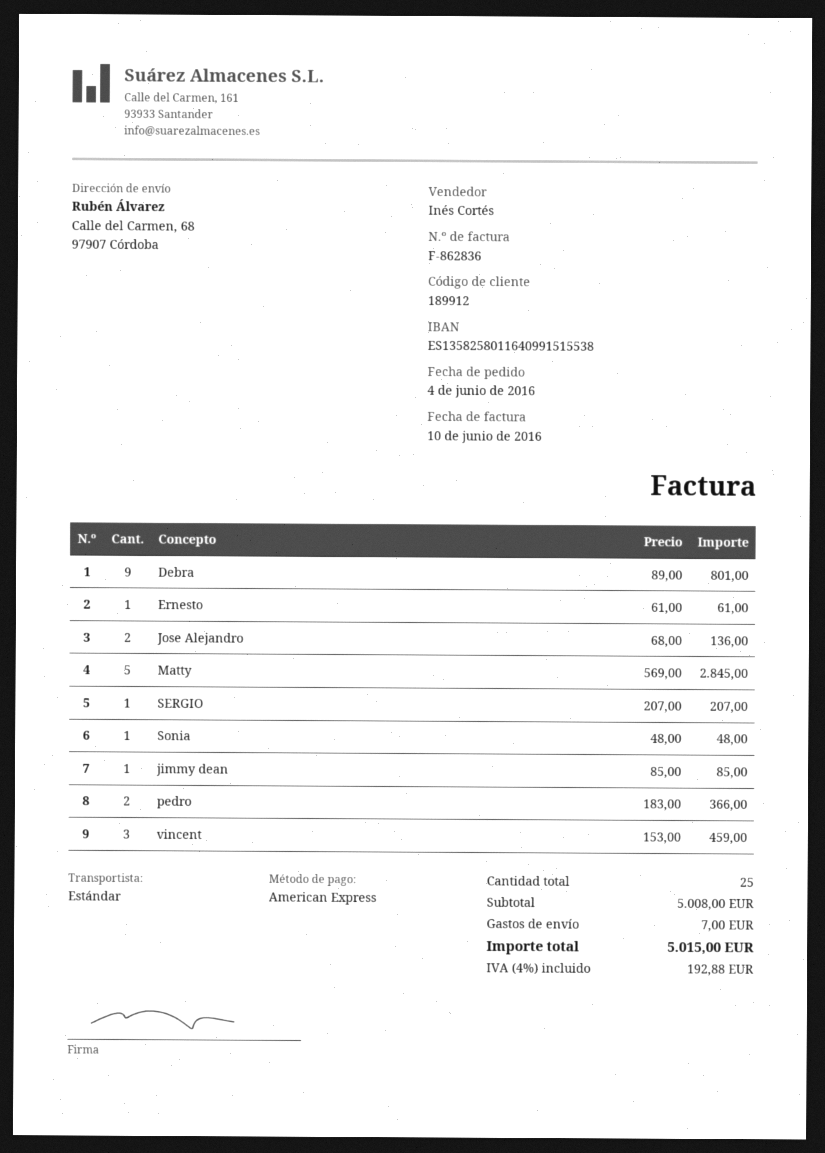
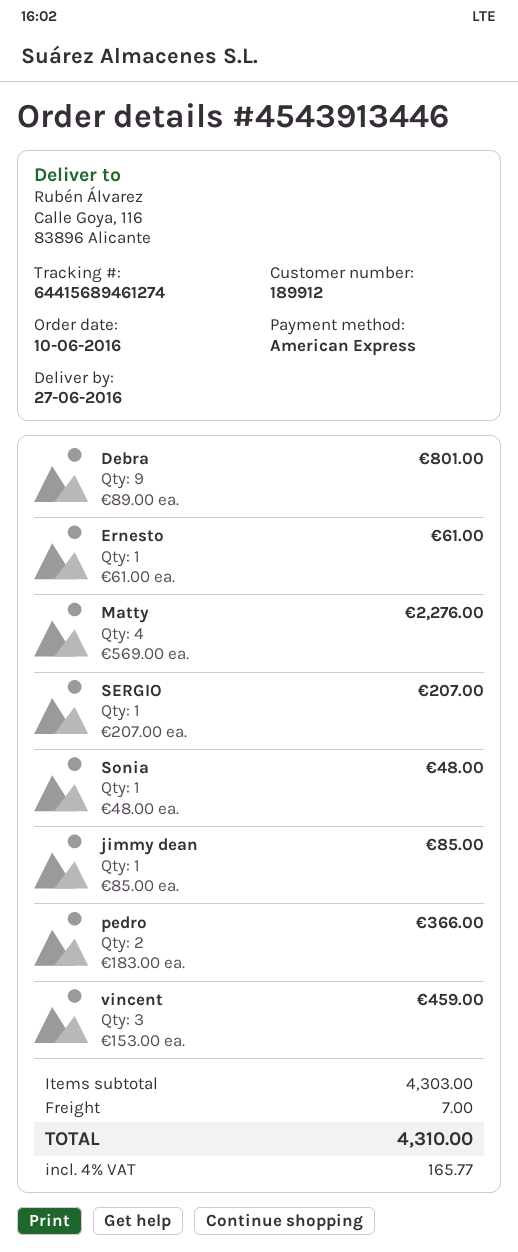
order date: 2016-06-04 -> 2016-06-10
ship to: Calle del Carmen, 68, 97907 Córdoba -> Calle Goya, 116, 83896 Alicante
Jose Alejandro: 2 x 68.00 = 136.00 -> none
Matty: 5 x 569.00 = 2845.00 -> 4 x 569.00 = 2276.00
subtotal: 5008.00 -> 4303.00
tax: 4% = 192.88 -> 4% = 165.77
total: 5015.00 -> 4310.00

